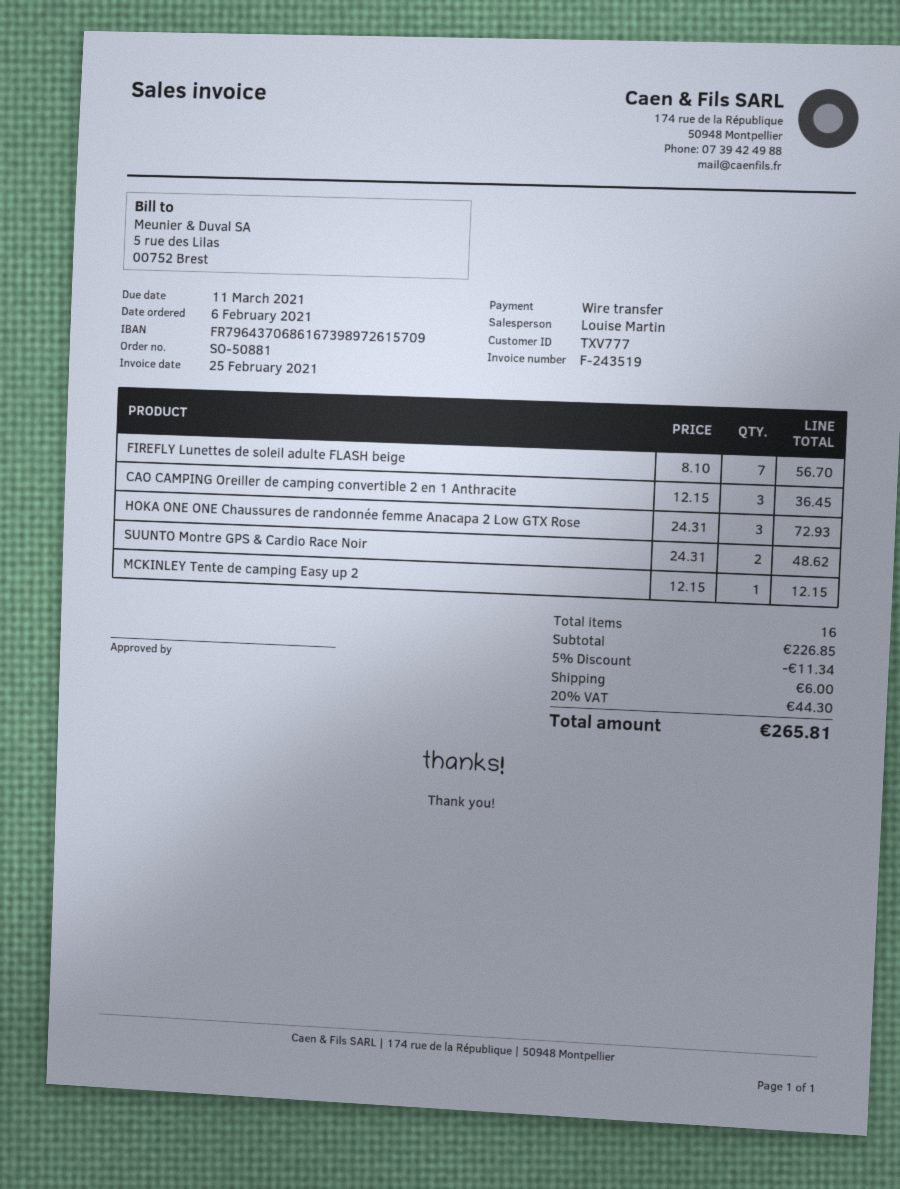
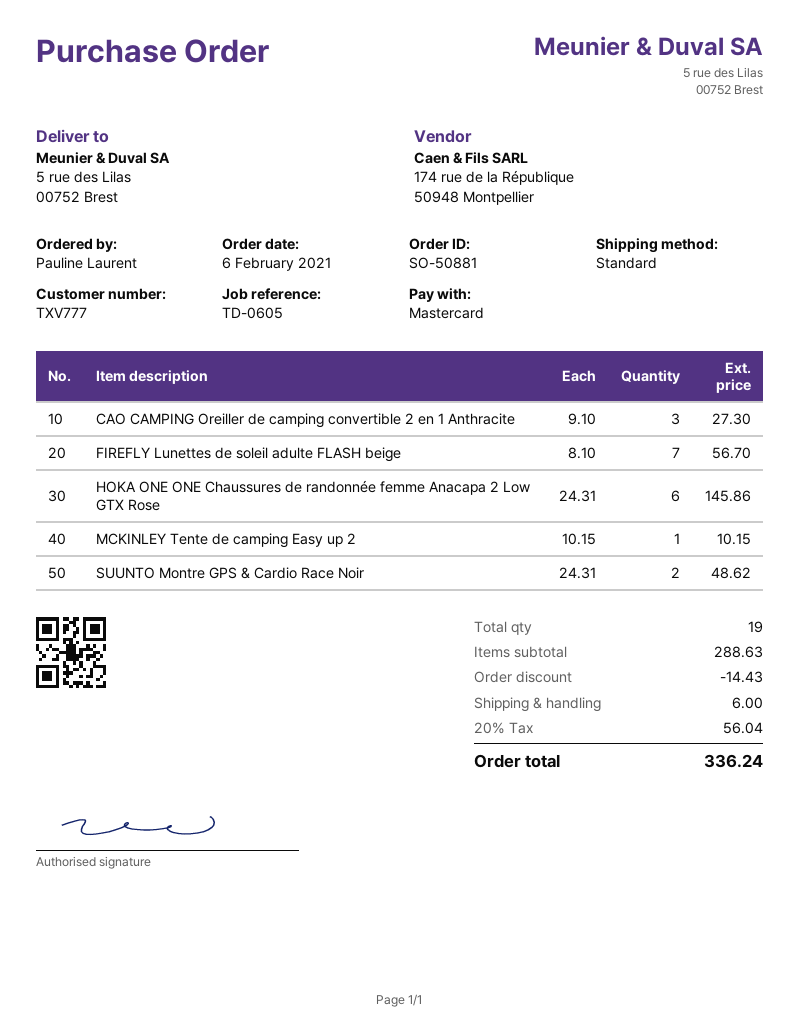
payment method: bank transfer -> Mastercard
CAO CAMPING Oreiller de camping convertible 2 en 1 Anthracite: 3 x 12.15 = 36.45 -> 3 x 9.10 = 27.30
HOKA ONE ONE Chaussures de randonnée femme Anacapa 2 Low GTX Rose: 3 x 24.31 = 72.93 -> 6 x 24.31 = 145.86
MCKINLEY Tente de camping Easy up 2: 1 x 12.15 = 12.15 -> 1 x 10.15 = 10.15
total quantity: 16 -> 19
subtotal: 226.85 -> 288.63
discount: 11.34 -> 14.43
tax: 20% = 44.30 -> 20% = 56.04
total: 265.81 -> 336.24

